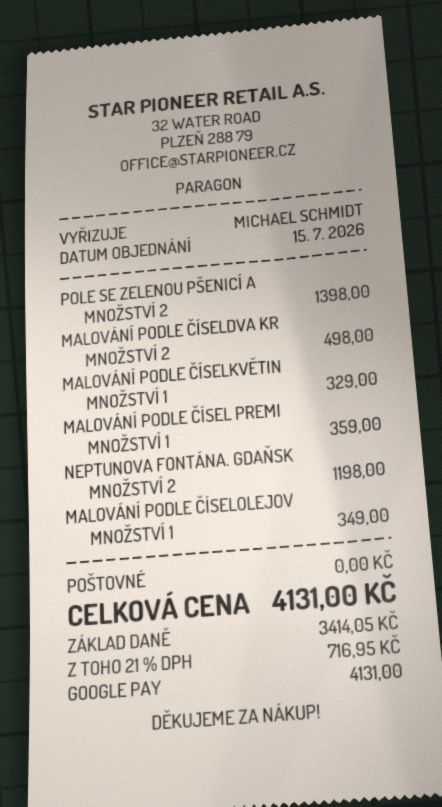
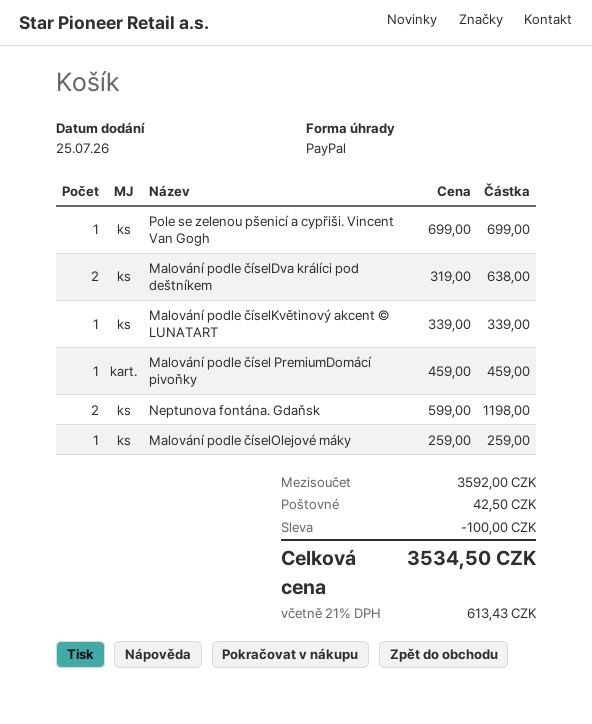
payment method: Google Pay -> PayPal
POLE SE ZELENOU PŠENICÍ A: 2 for 1398.00 -> 1 for 699.00
MALOVÁNÍ PODLE ČÍSELDVA KR: 2 for 498.00 -> 2 for 638.00
MALOVÁNÍ PODLE ČÍSELKVĚTIN: 1 for 329.00 -> 1 for 339.00
MALOVÁNÍ PODLE ČÍSEL PREMI: 1 for 359.00 -> 1 for 459.00
MALOVÁNÍ PODLE ČÍSELOLEJOV: 1 for 349.00 -> 1 for 259.00
discount: none -> 100.00
shipping: 0.00 -> 42.50
tax: 21% = 716.95 -> 21% = 613.43
total: 4131.00 -> 3534.50

